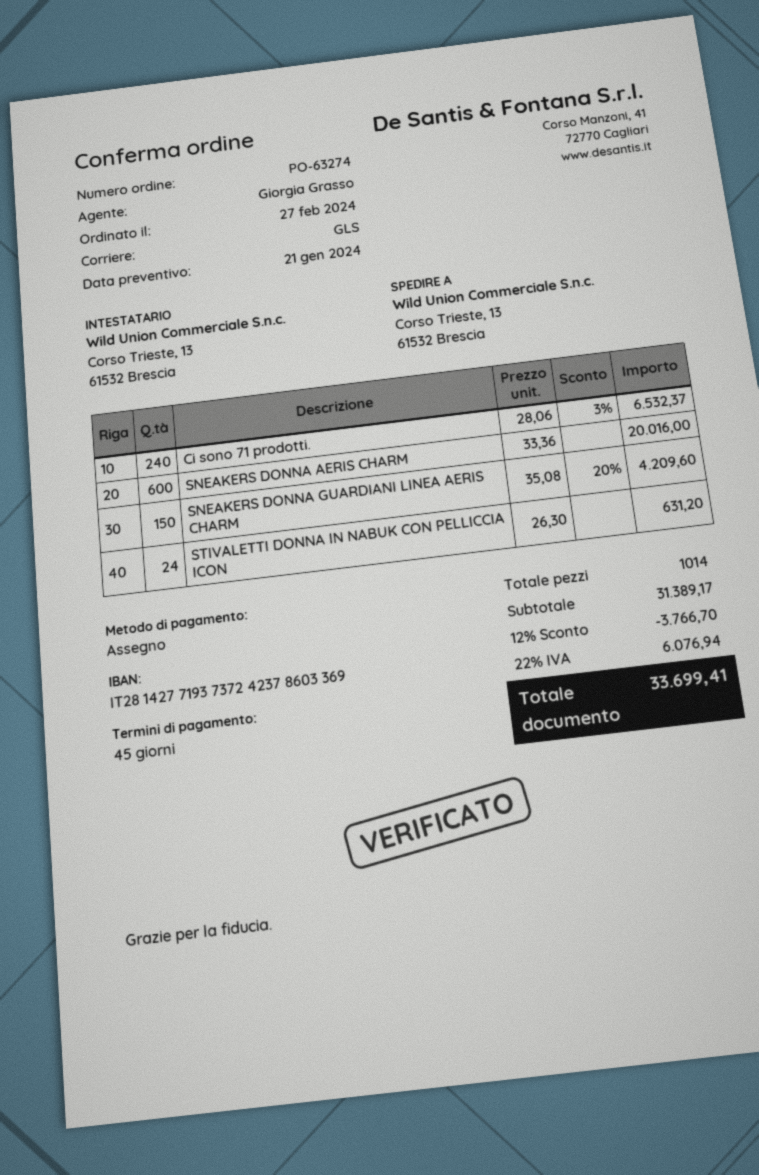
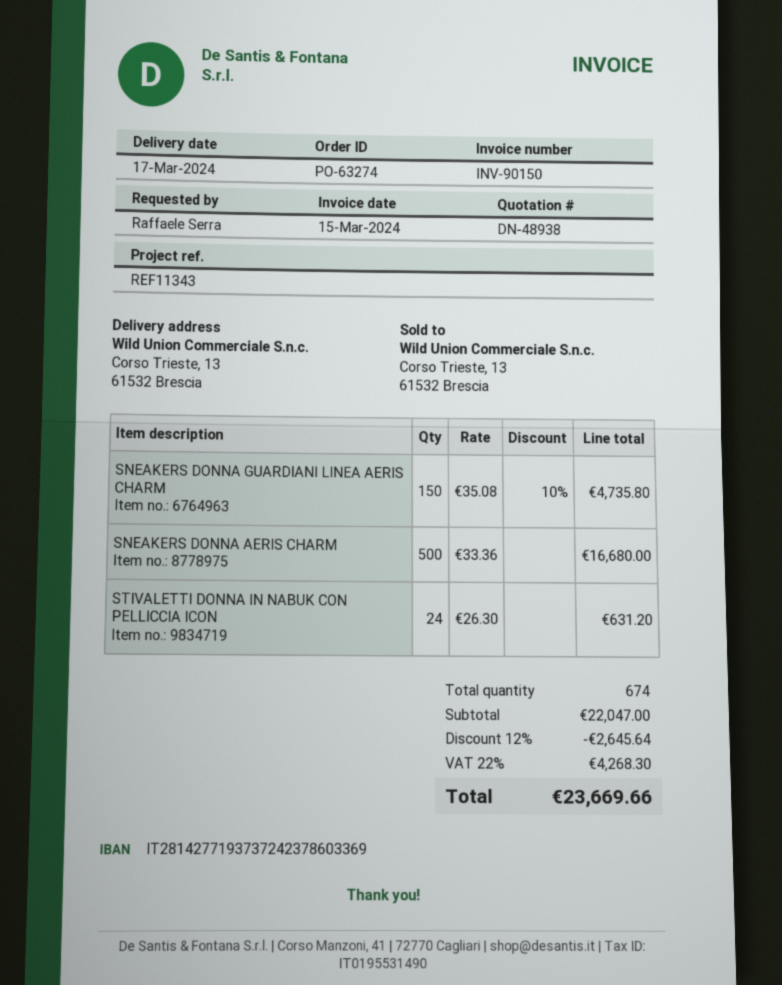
Ci sono 71 prodotti.: 240 x 28.06 - 3% = 6532.37 -> none
SNEAKERS DONNA AERIS CHARM: 600 x 33.36 = 20016.00 -> 500 x 33.36 = 16680.00
SNEAKERS DONNA GUARDIANI LINEA AERIS CHARM: 150 x 35.08 - 20% = 4209.60 -> 150 x 35.08 - 10% = 4735.80
total quantity: 1014 -> 674
subtotal: 31389.17 -> 22047.00
discount: 12% = 3766.70 -> 12% = 2645.64
tax: 22% = 6076.94 -> 22% = 4268.30
total: 33699.41 -> 23669.66

